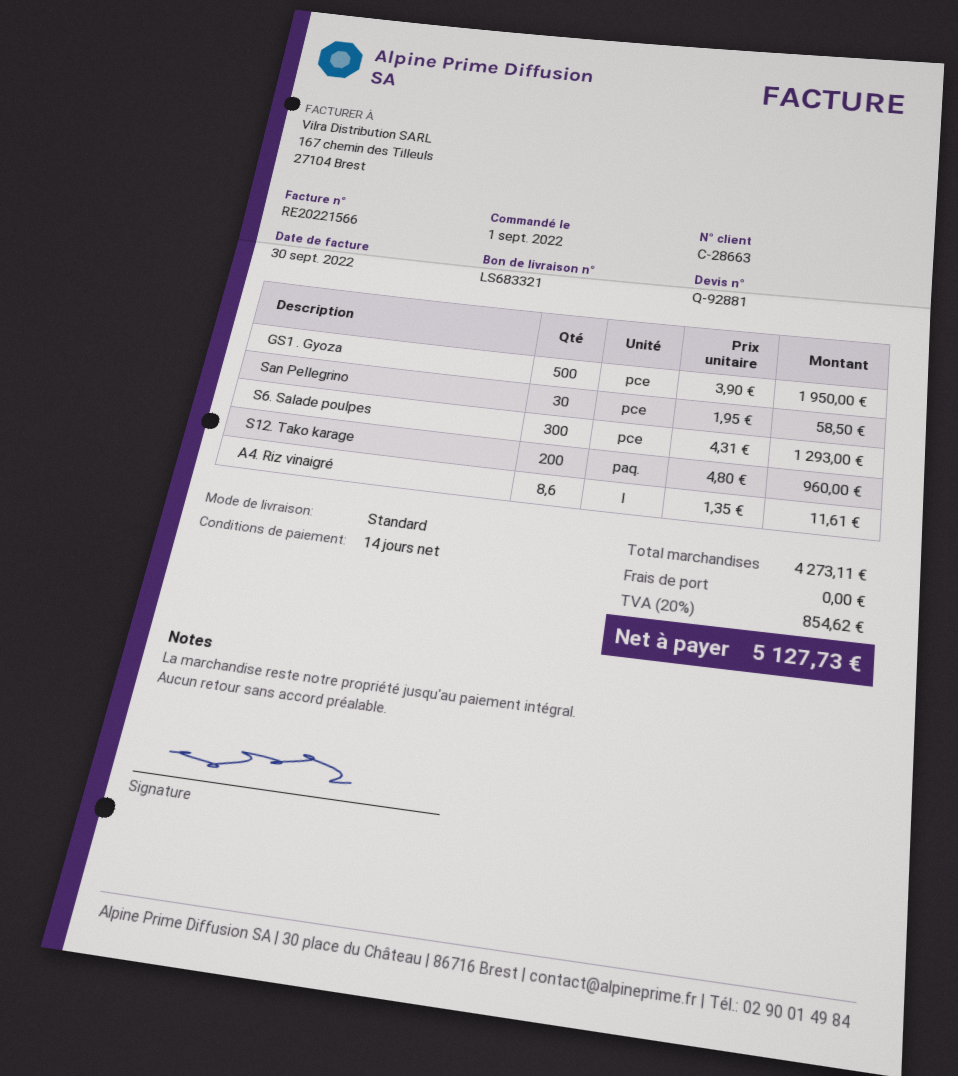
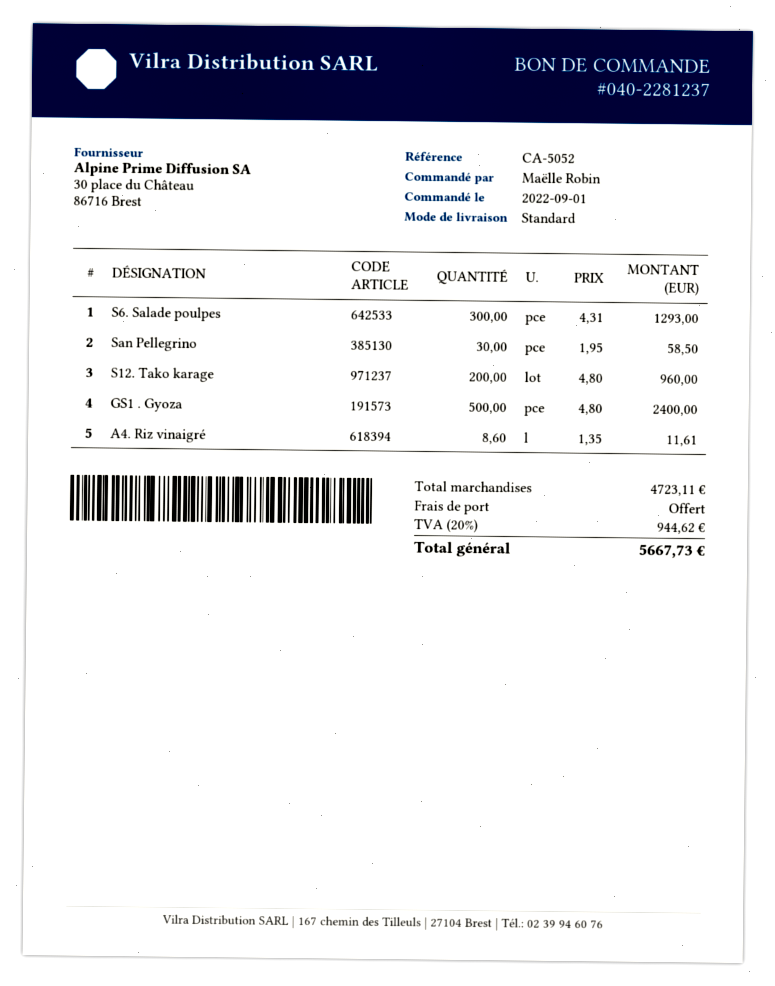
GS1 . Gyoza: 500 x 3.90 = 1950.00 -> 500 x 4.80 = 2400.00
subtotal: 4273.11 -> 4723.11
tax: 20% = 854.62 -> 20% = 944.62
total: 5127.73 -> 5667.73

